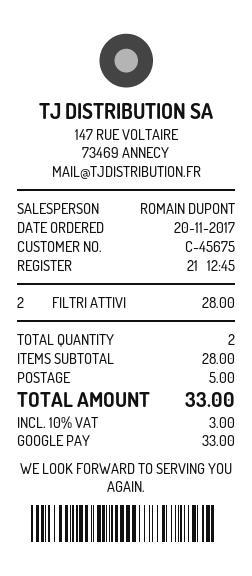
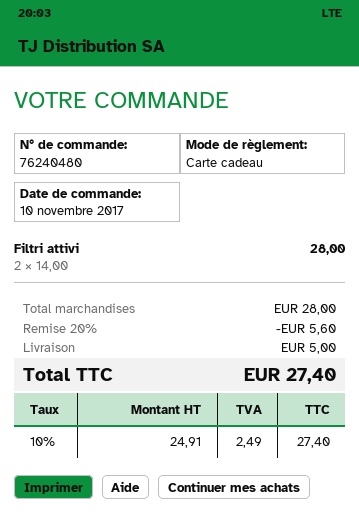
order date: 2017-11-20 -> 2017-11-10
payment method: Google Pay -> gift card
discount: none -> 20% = 5.60
tax: 10% = 3.00 -> 10% = 2.49
total: 33.00 -> 27.40

